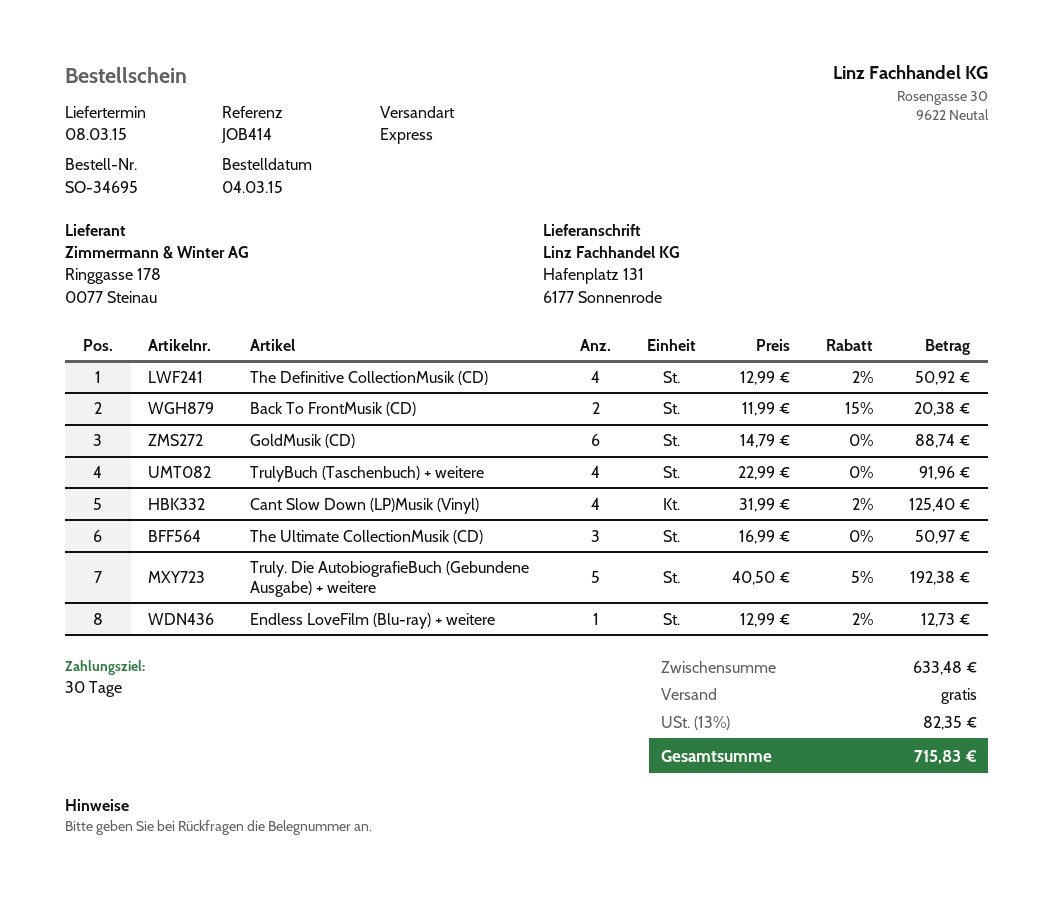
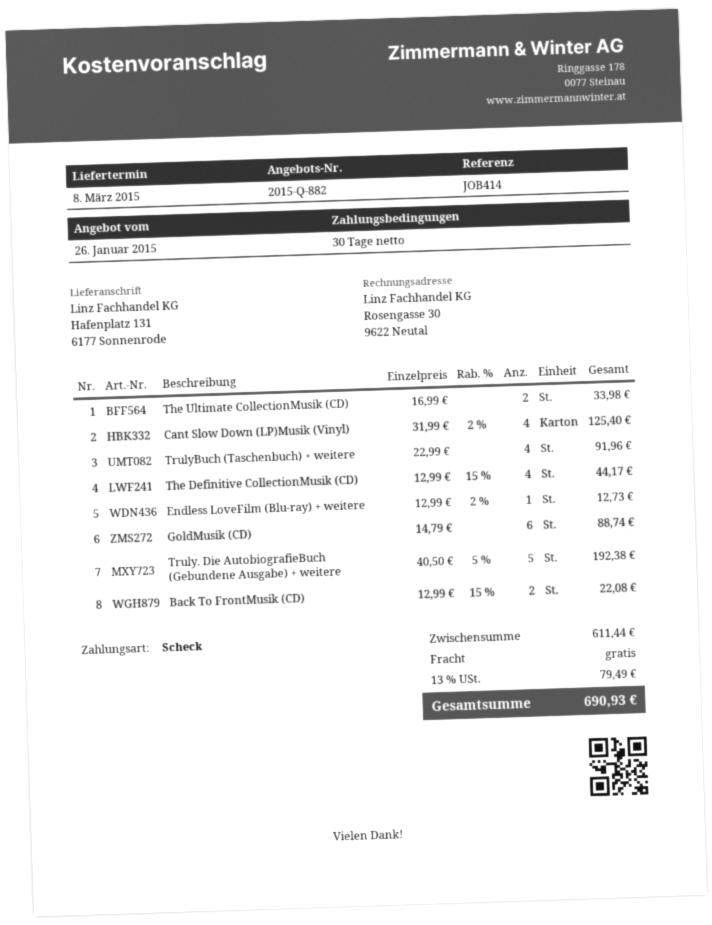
The Definitive CollectionMusik (CD): 4 x 12.99 - 2% = 50.92 -> 4 x 12.99 - 15% = 44.17
Back To FrontMusik (CD): 2 x 11.99 - 15% = 20.38 -> 2 x 12.99 - 15% = 22.08
The Ultimate CollectionMusik (CD): 3 x 16.99 = 50.97 -> 2 x 16.99 = 33.98
subtotal: 633.48 -> 611.44
tax: 13% = 82.35 -> 13% = 79.49
total: 715.83 -> 690.93

